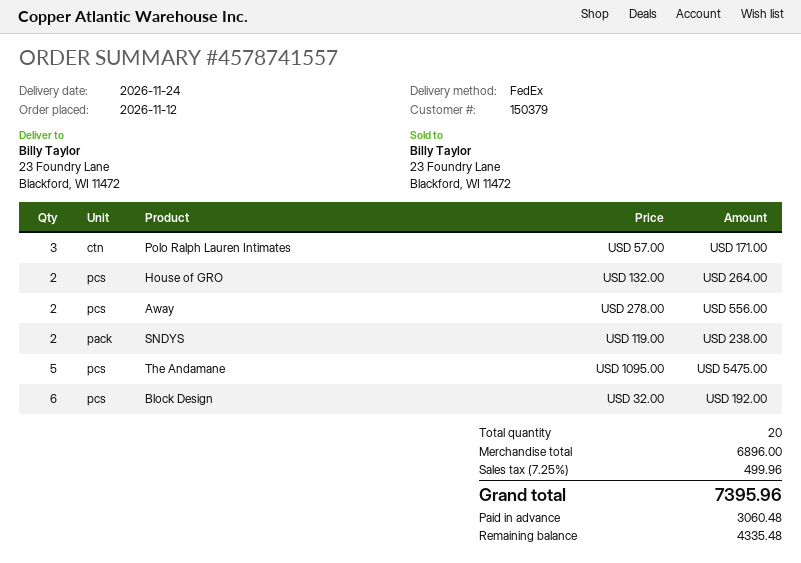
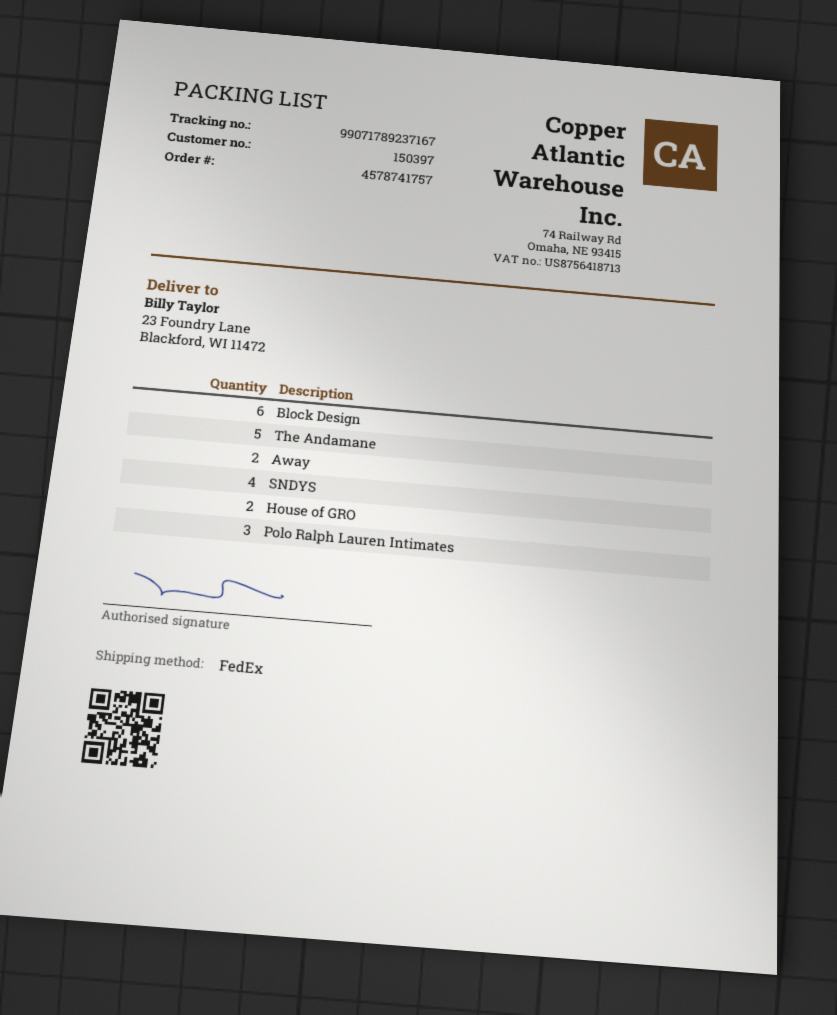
order number: 4578741557 -> 4578741757
customer number: 150379 -> 150397
SNDYS: 2 -> 4

